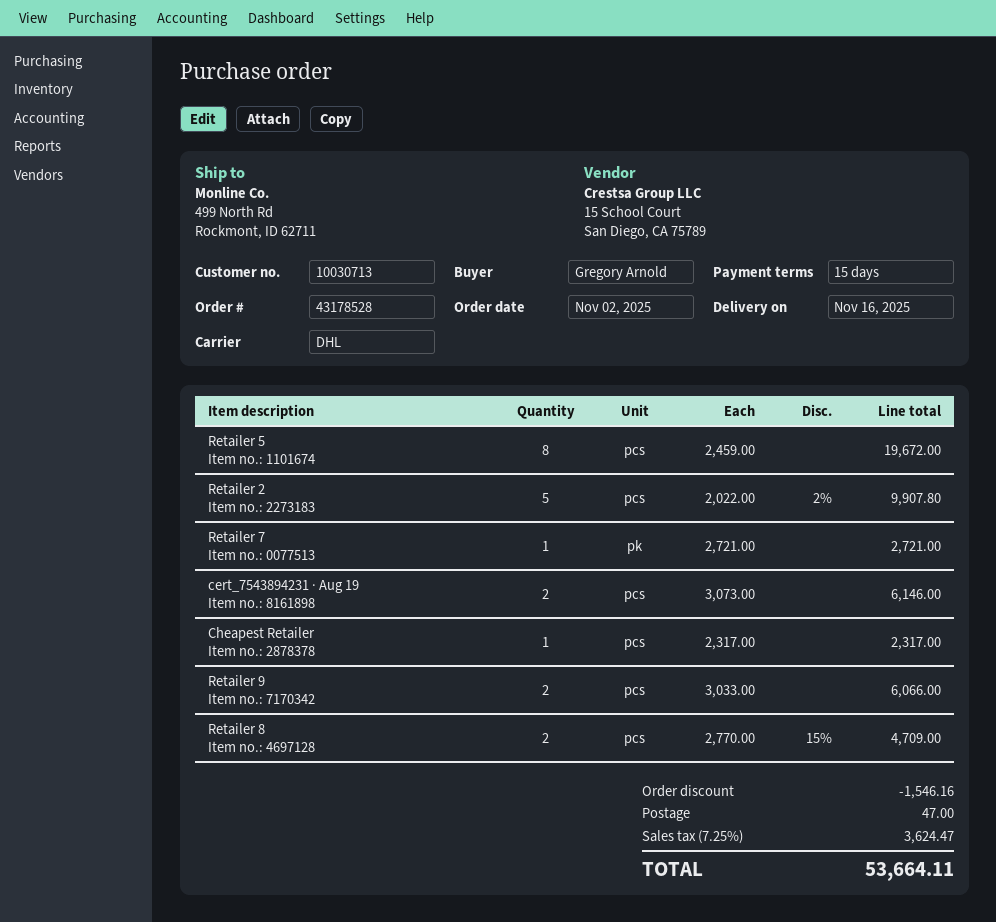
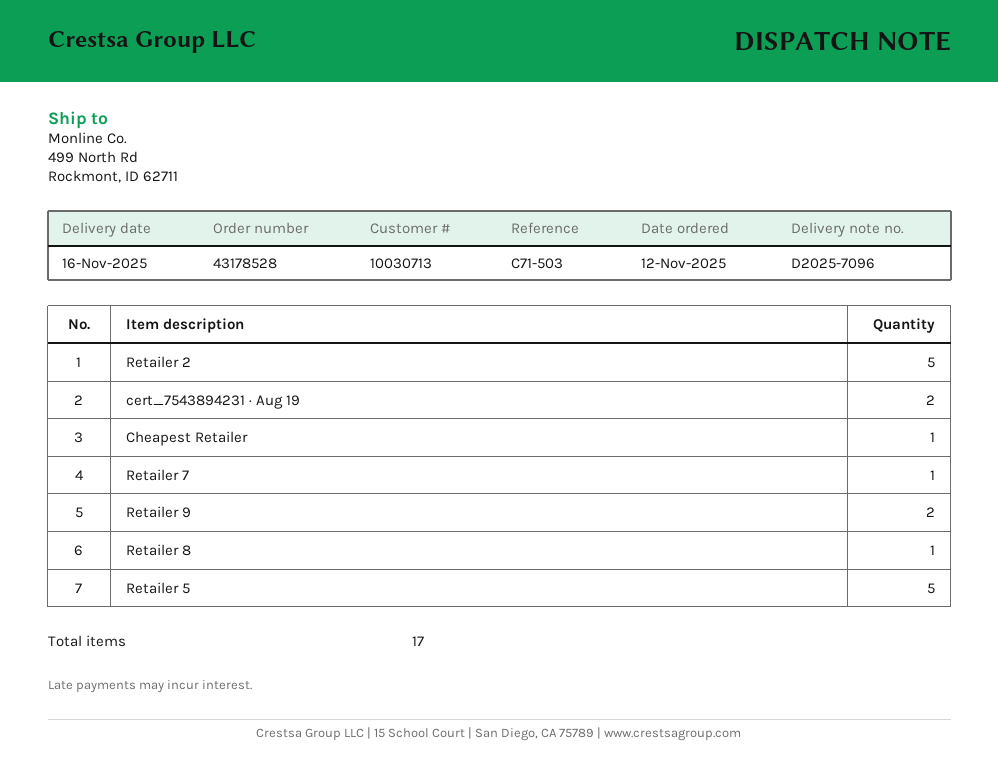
order date: 2025-11-02 -> 2025-11-12
Retailer 5: 8 -> 5
Retailer 8: 2 -> 1

